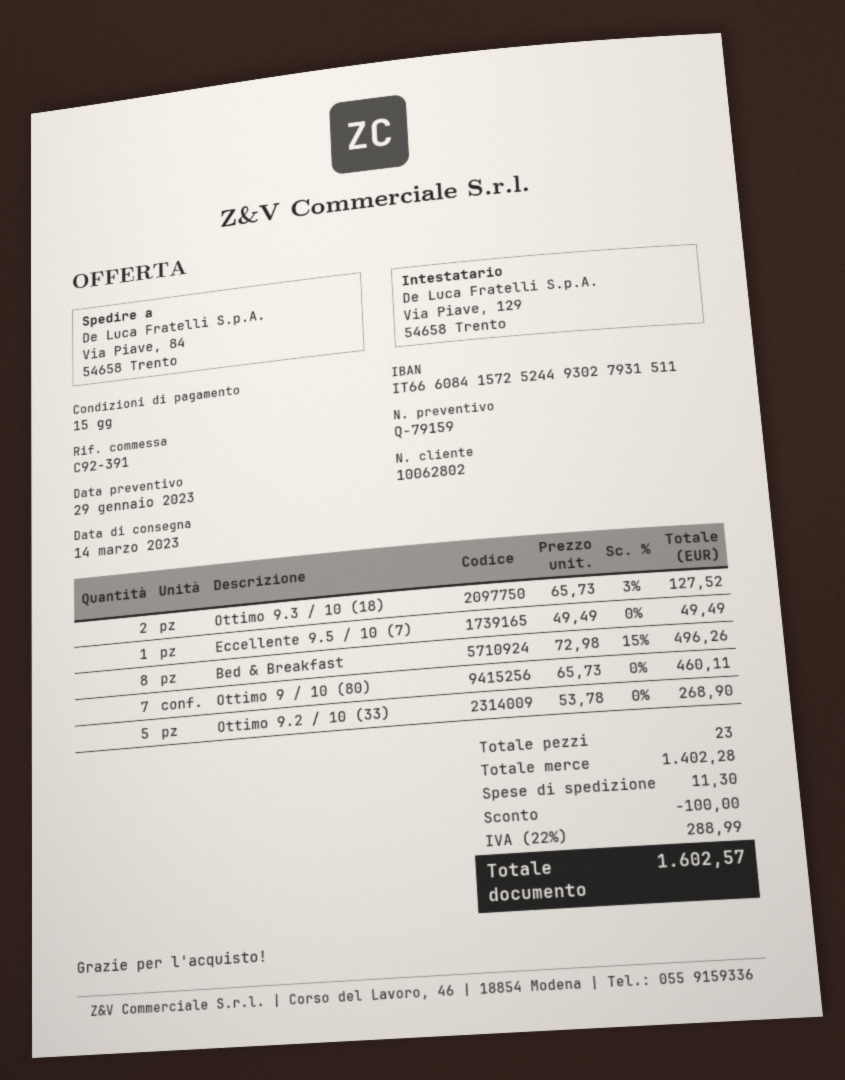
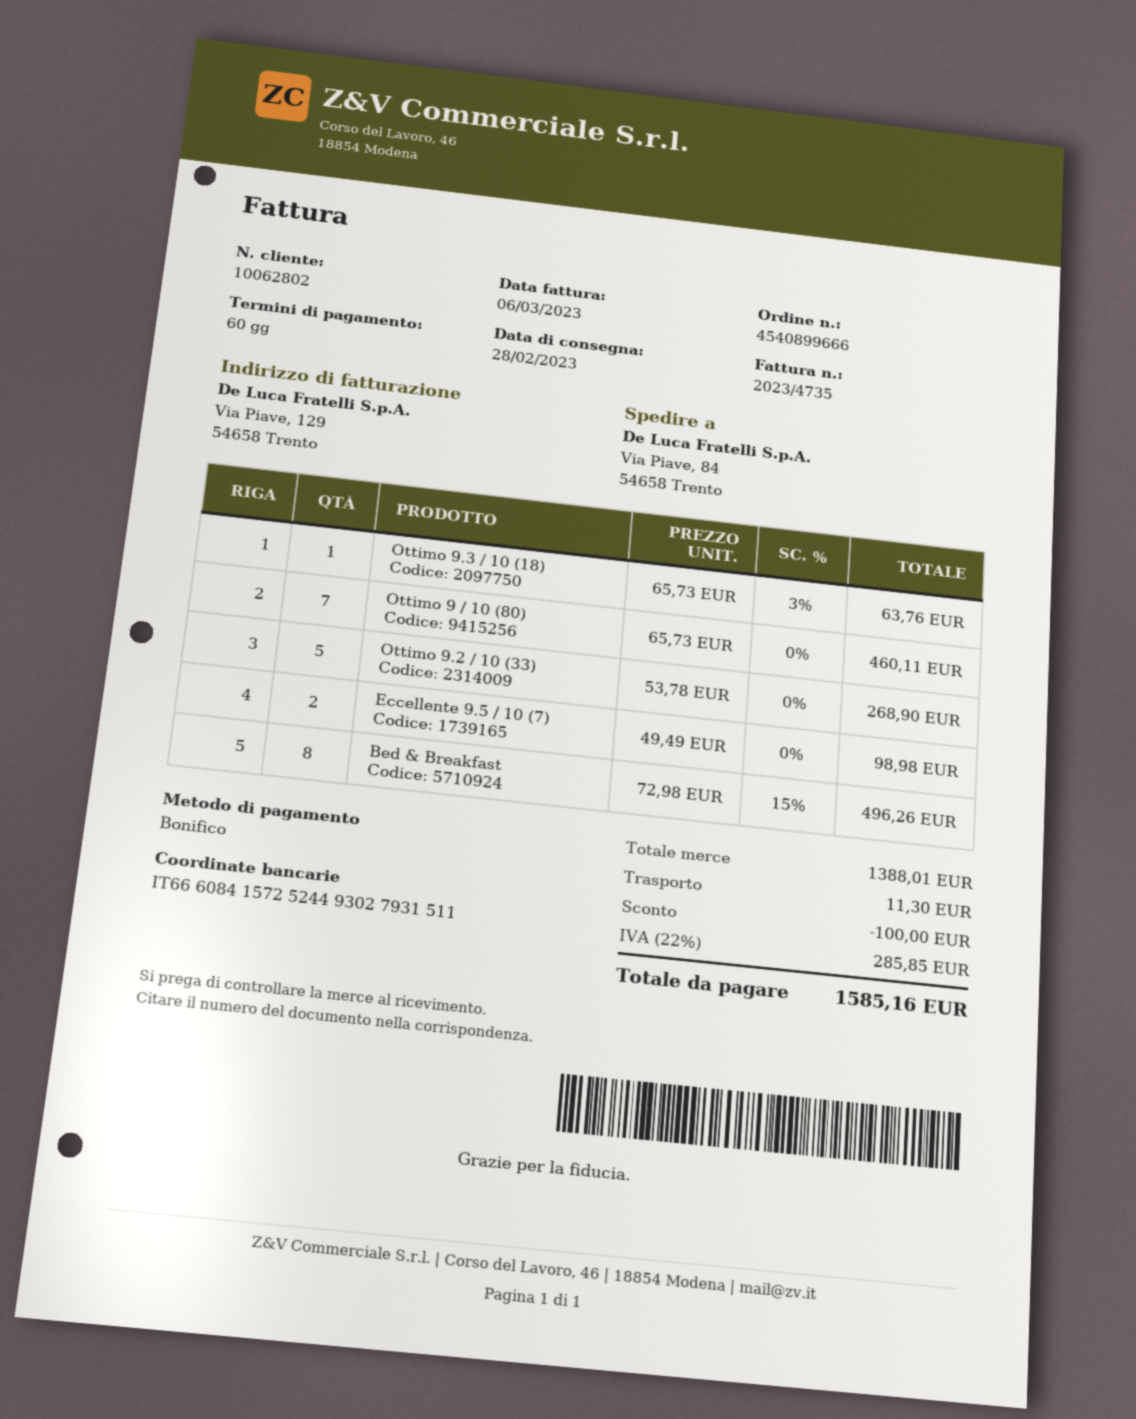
delivery date: 2023-03-14 -> 2023-02-28
payment terms: 15 days -> 60 days
Ottimo 9.3 / 10 (18): 2 x 65.73 - 3% = 127.52 -> 1 x 65.73 - 3% = 63.76
Eccellente 9.5 / 10 (7): 1 x 49.49 = 49.49 -> 2 x 49.49 = 98.98
subtotal: 1402.28 -> 1388.01
tax: 22% = 288.99 -> 22% = 285.85
total: 1602.57 -> 1585.16

